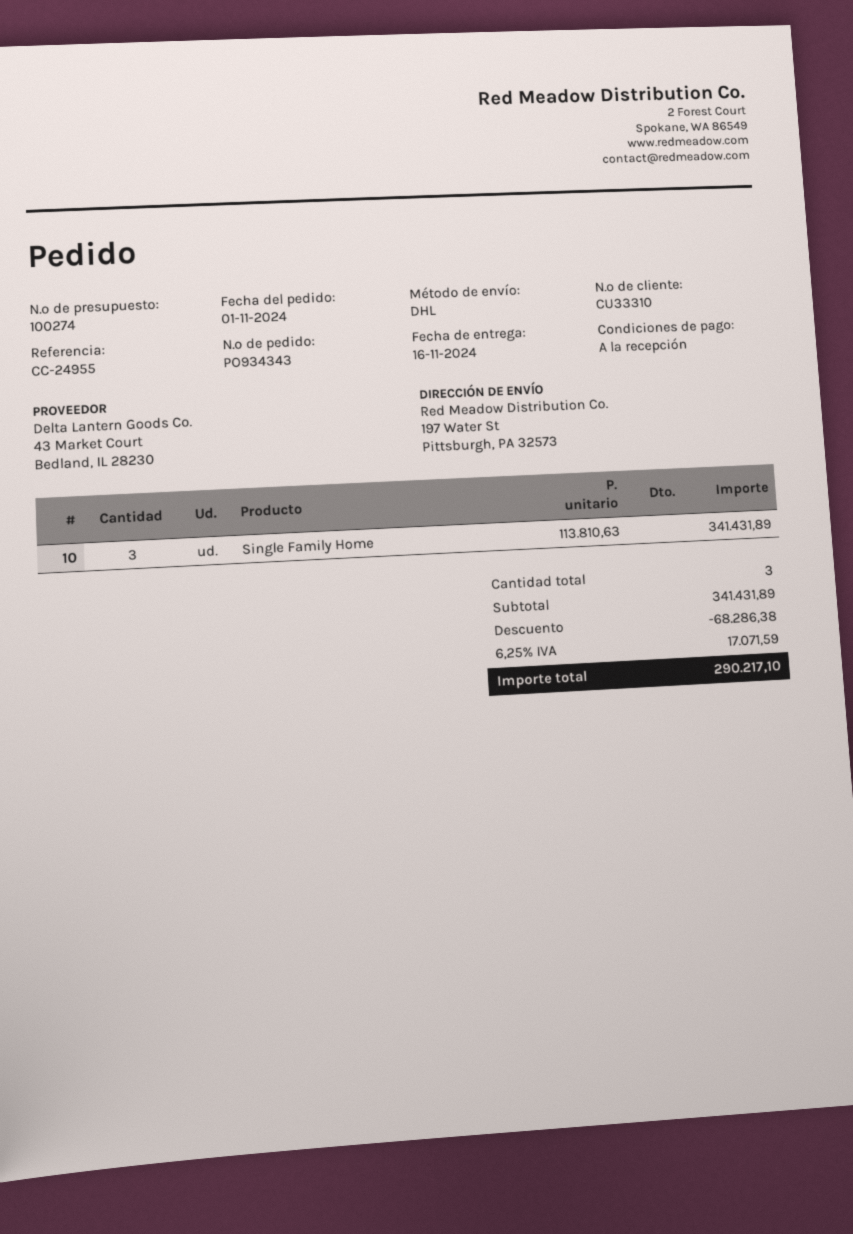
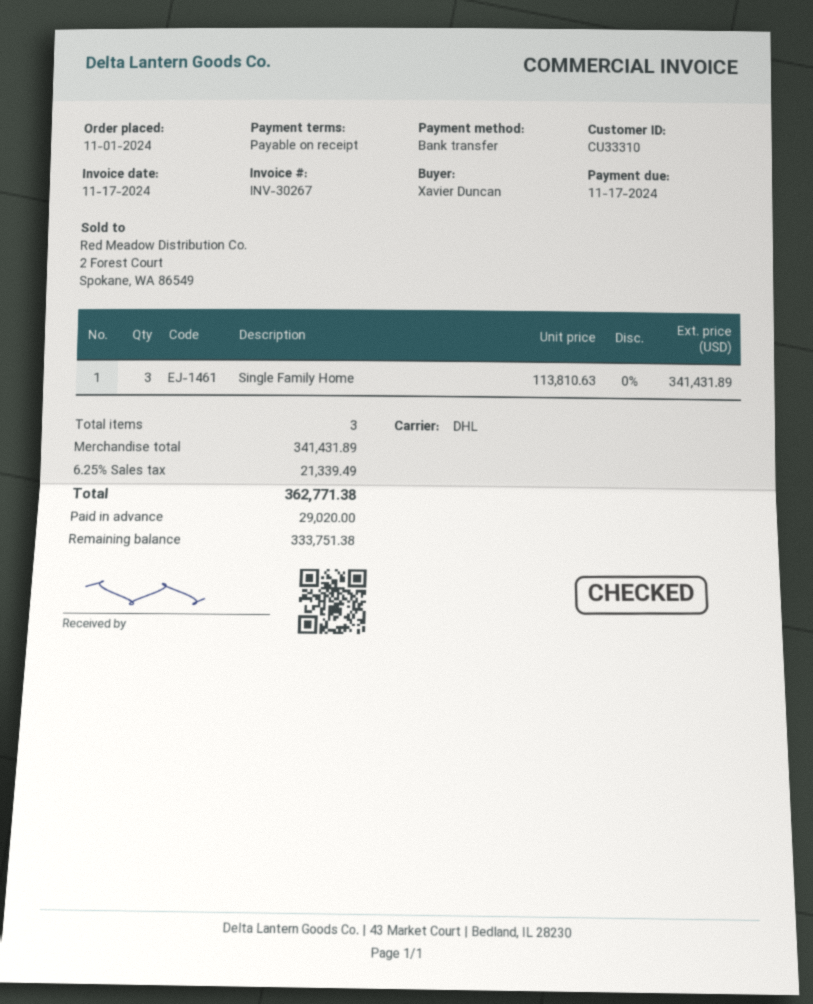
discount: 68286.38 -> none
tax: 6.25% = 17071.59 -> 6.25% = 21339.49
total: 290217.10 -> 362771.38

